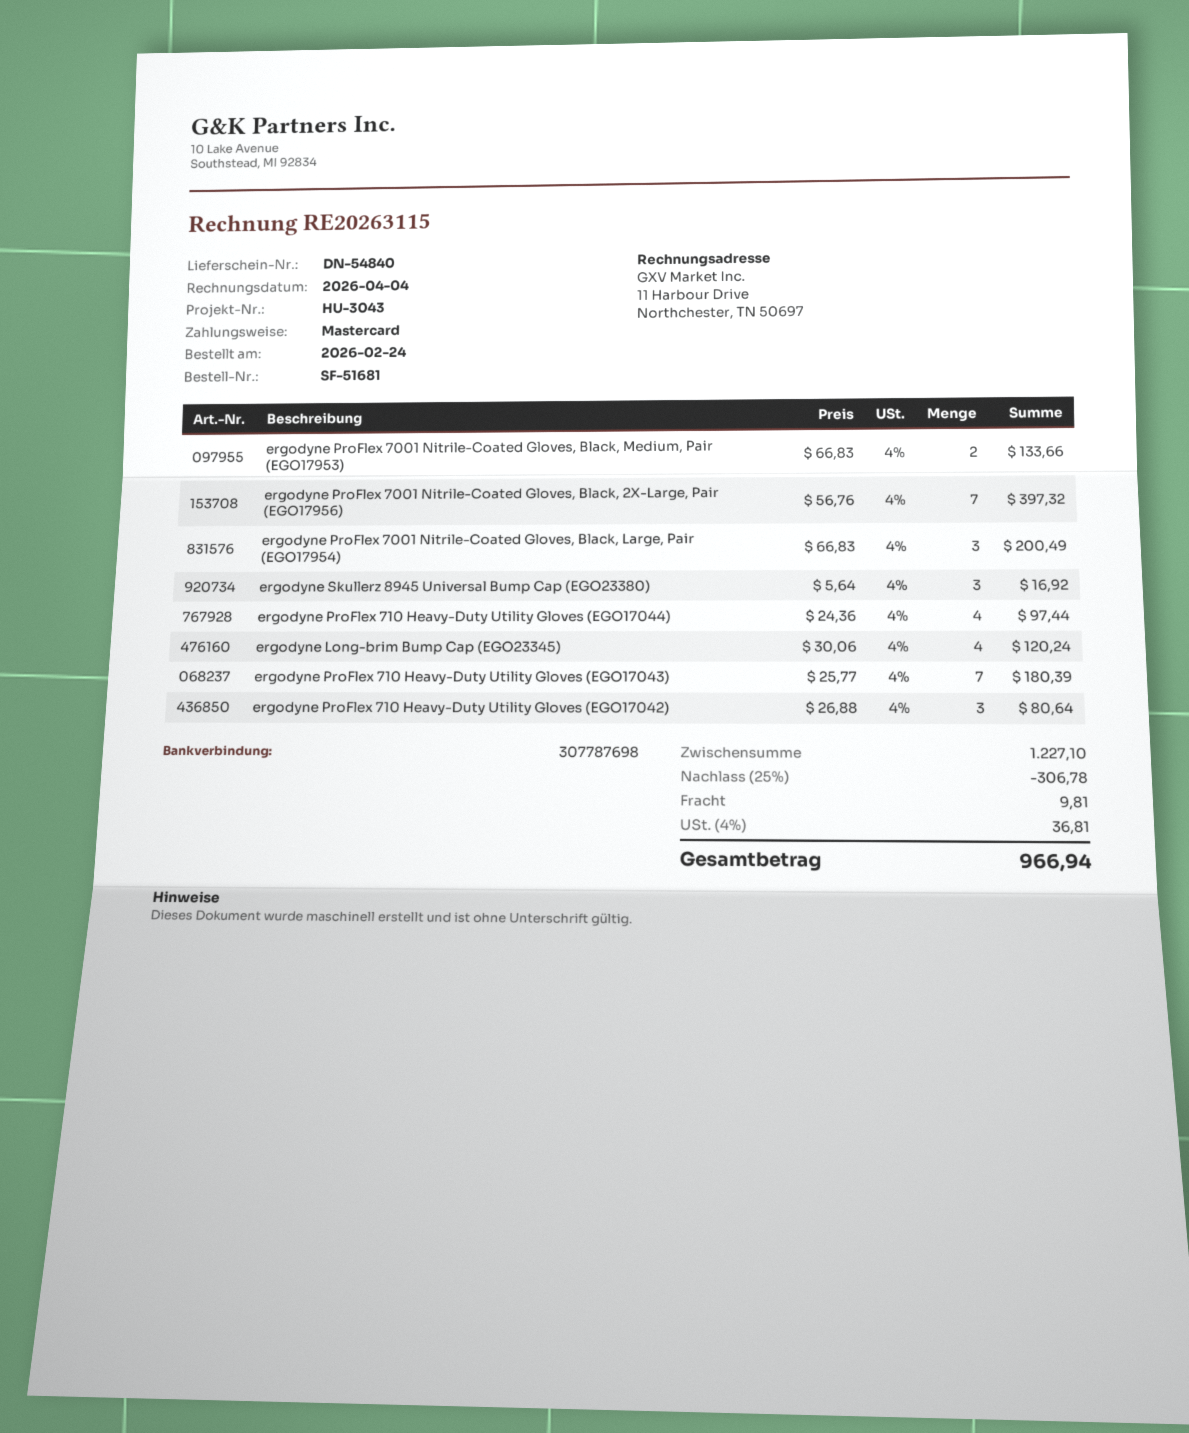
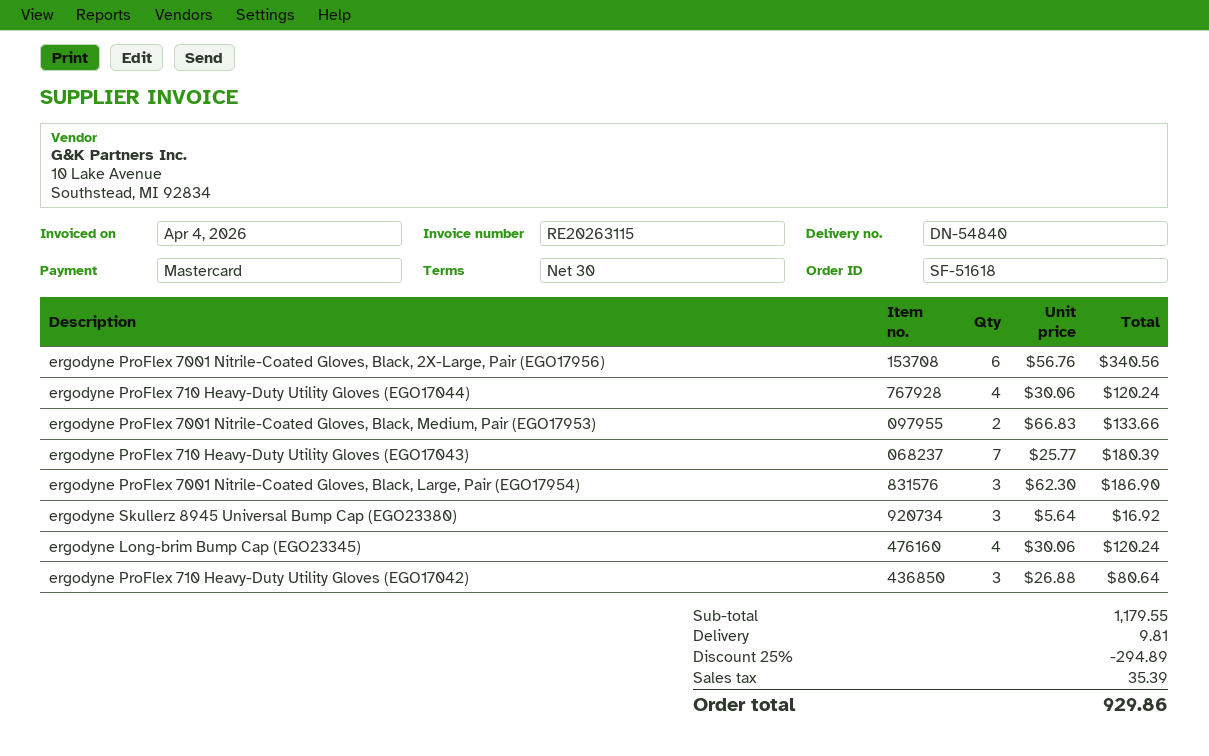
order number: SF-51681 -> SF-51618
ergodyne ProFlex 7001 Nitrile-Coated Gloves, Black, 2X-Large, Pair (EGO17956): 7 x 56.76 = 397.32 -> 6 x 56.76 = 340.56
ergodyne ProFlex 7001 Nitrile-Coated Gloves, Black, Large, Pair (EGO17954): 3 x 66.83 = 200.49 -> 3 x 62.30 = 186.90
ergodyne ProFlex 710 Heavy-Duty Utility Gloves (EGO17044): 4 x 24.36 = 97.44 -> 4 x 30.06 = 120.24
subtotal: 1227.10 -> 1179.55
discount: 25% = 306.78 -> 25% = 294.89
tax: 36.81 -> 35.39
total: 966.94 -> 929.86

